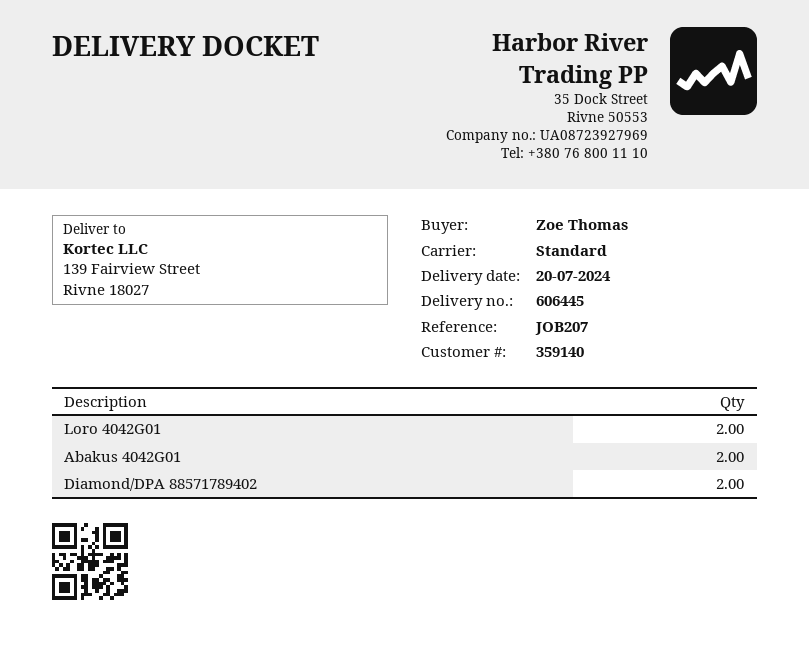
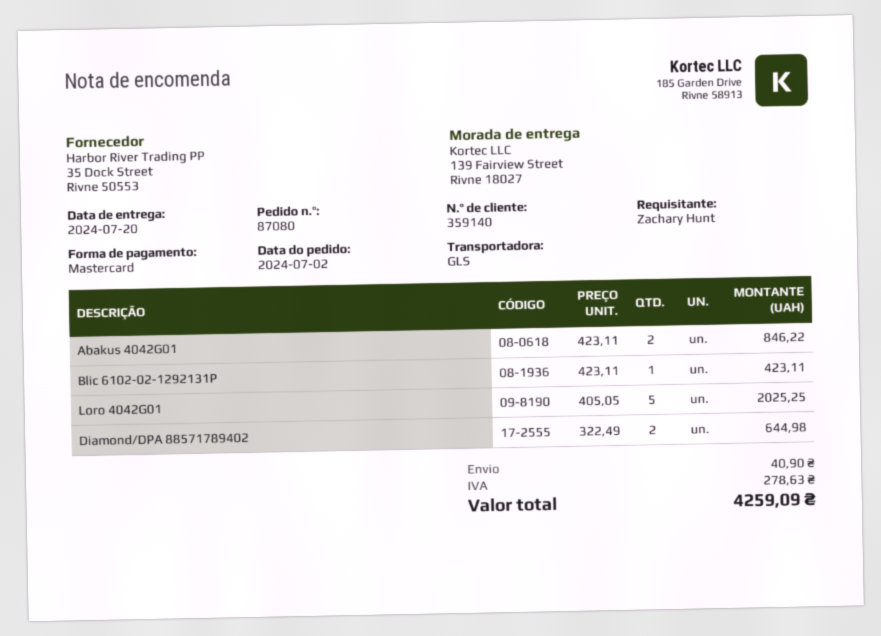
ordered by: Zoe Thomas -> Zachary Hunt
shipping method: standard -> GLS
Loro 4042G01: 2 -> 5
Blic 6102-02-1292131P: none -> 1

